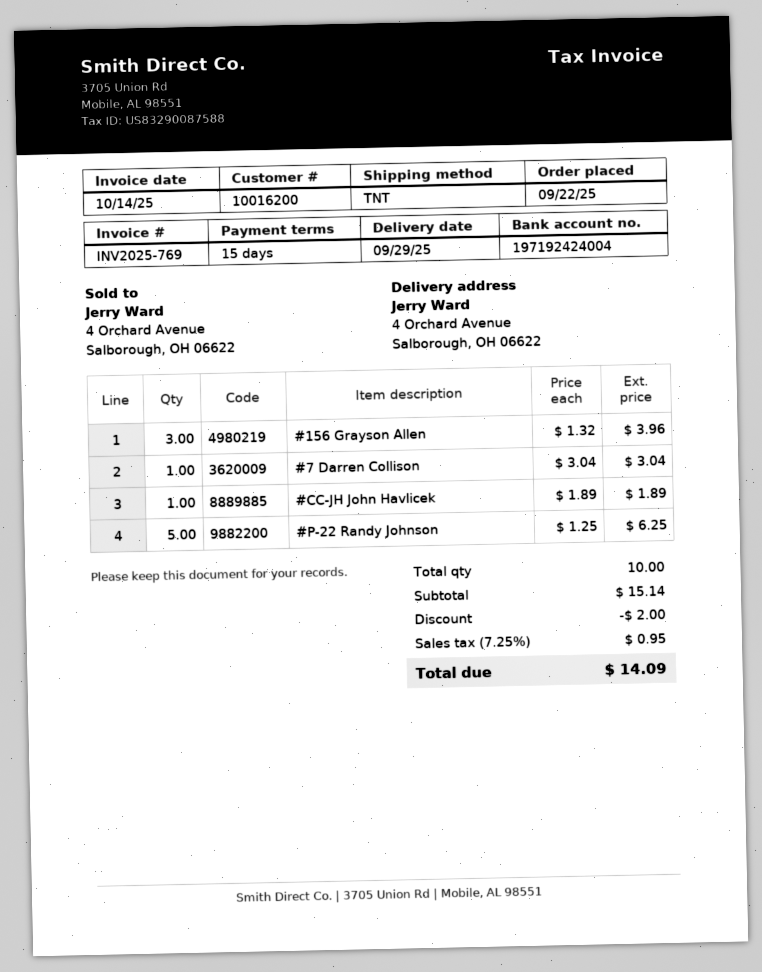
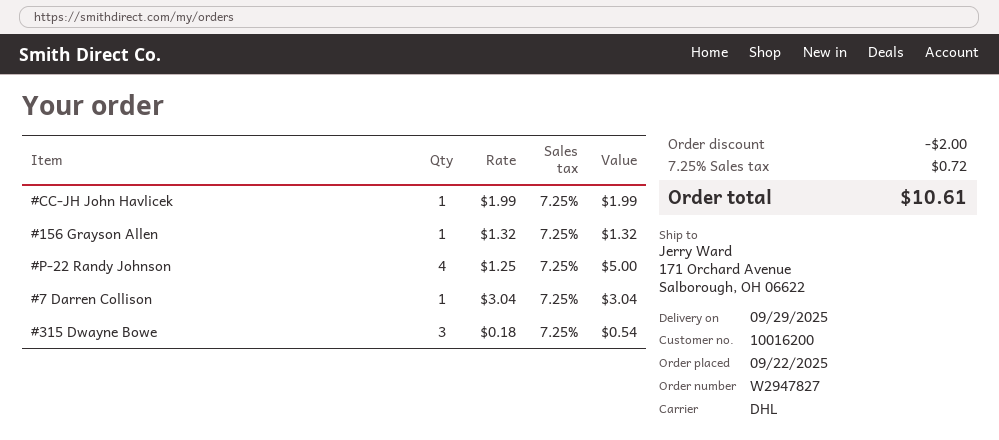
shipping method: TNT -> DHL
ship to: 4 Orchard Avenue, Salborough, OH 06622 -> 171 Orchard Avenue, Salborough, OH 06622
#156 Grayson Allen: 3 x 1.32 = 3.96 -> 1 x 1.32 = 1.32
#CC-JH John Havlicek: 1 x 1.89 = 1.89 -> 1 x 1.99 = 1.99
#P-22 Randy Johnson: 5 x 1.25 = 6.25 -> 4 x 1.25 = 5.00
#315 Dwayne Bowe: none -> 3 x 0.18 = 0.54
tax: 7.25% = 0.95 -> 7.25% = 0.72
total: 14.09 -> 10.61

